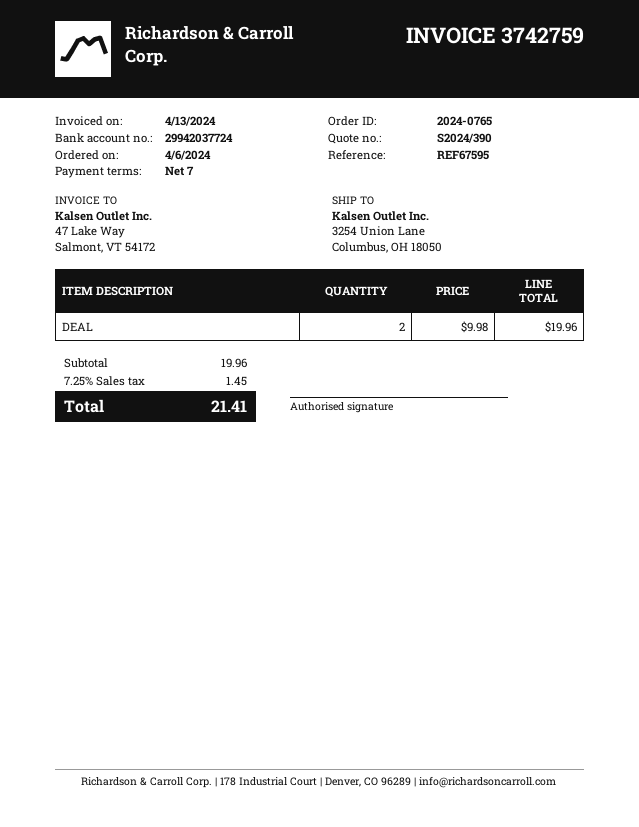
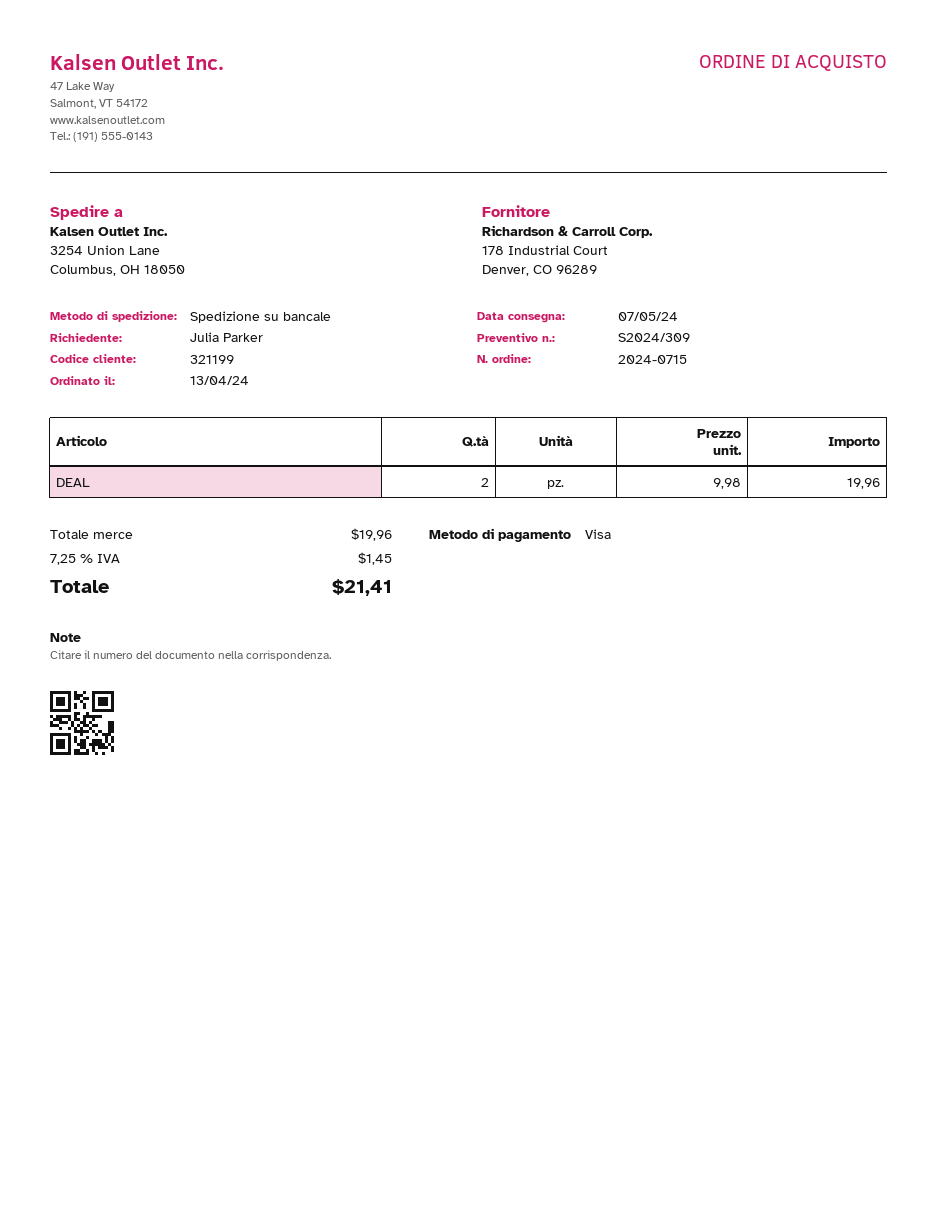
quote number: S2024/390 -> S2024/309
order number: 2024-0765 -> 2024-0715
order date: 2024-04-06 -> 2024-04-13

